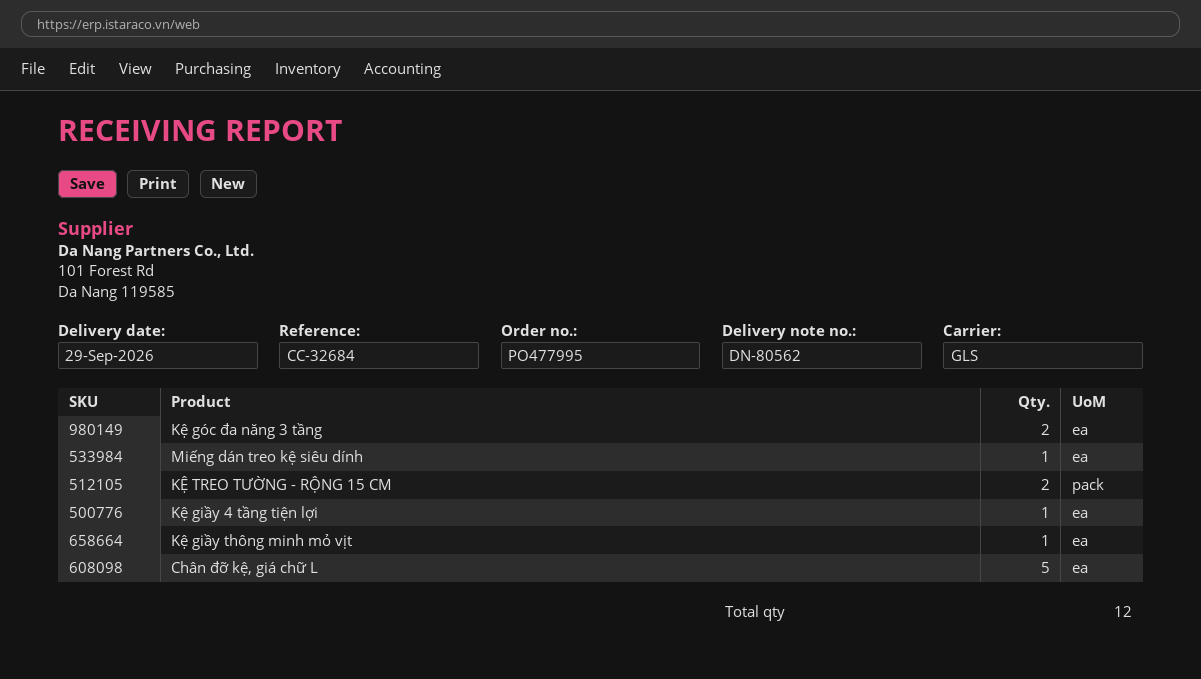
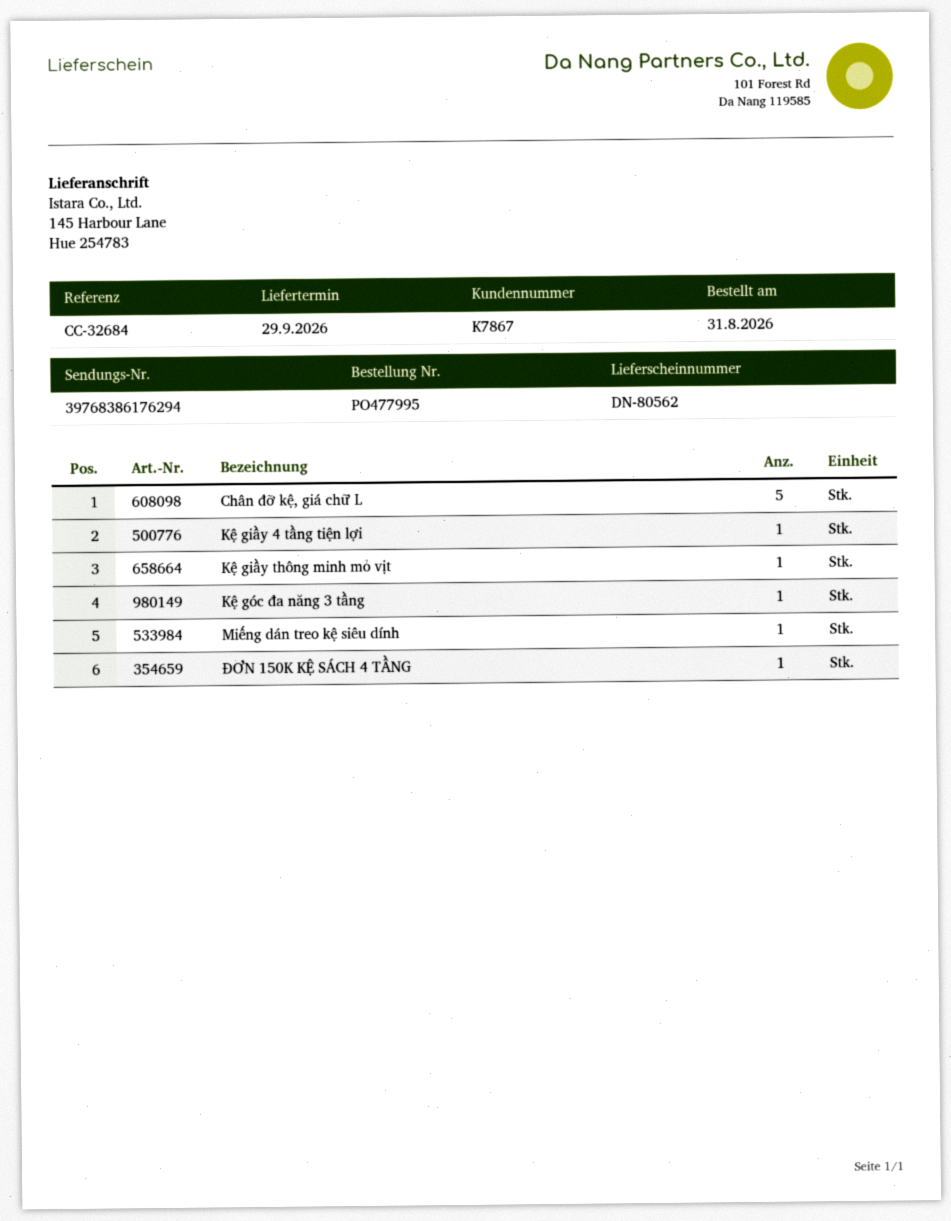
Kệ góc đa năng 3 tầng: 2 -> 1
KỆ TREO TƯỜNG - RỘNG 15 CM: 2 -> none
ĐƠN 150K KỆ SÁCH 4 TẦNG: none -> 1

